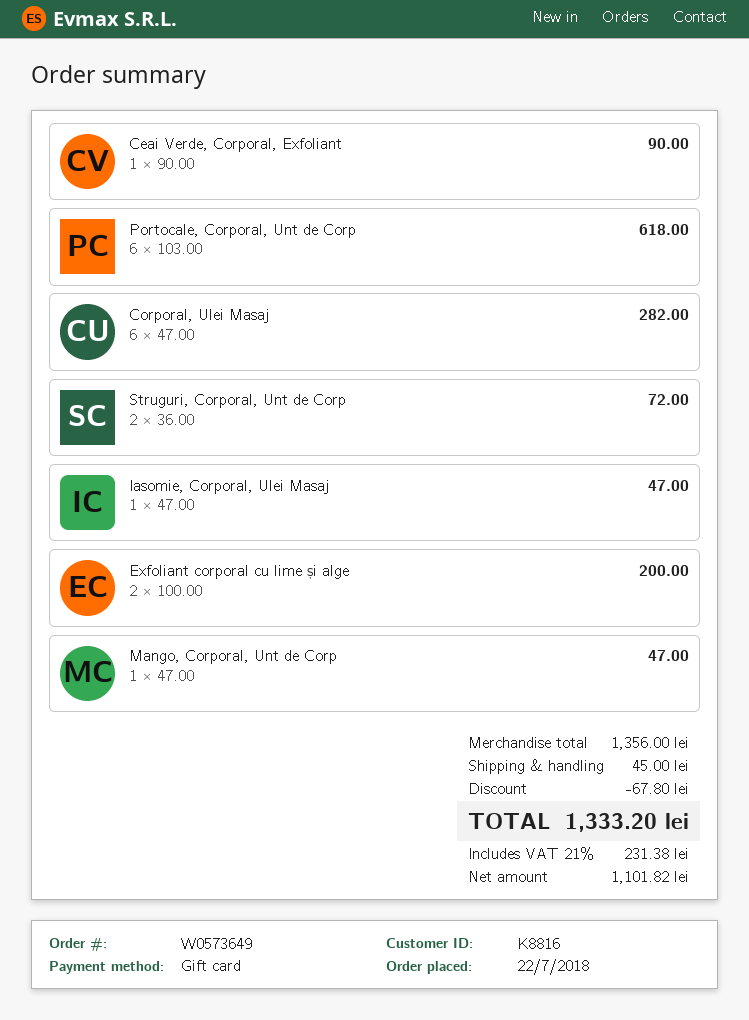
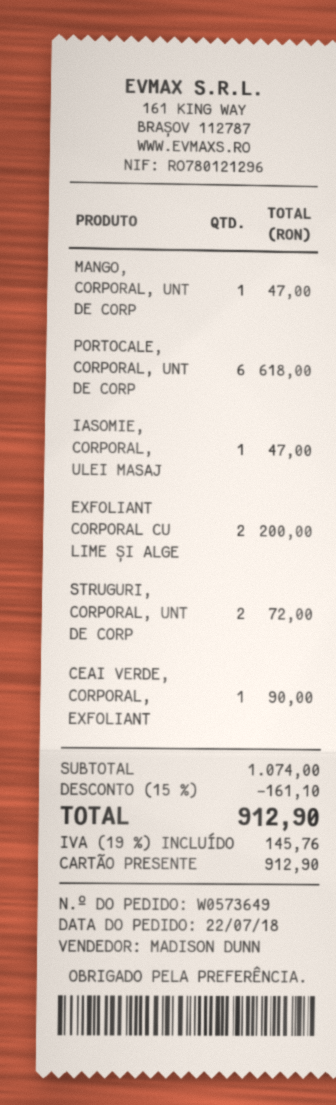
Corporal, Ulei Masaj: 6 for 282.00 -> none
subtotal: 1356.00 -> 1074.00
discount: 67.80 -> 161.10
shipping: 45.00 -> none
tax: 21% = 231.38 -> 19% = 145.76
total: 1333.20 -> 912.90

